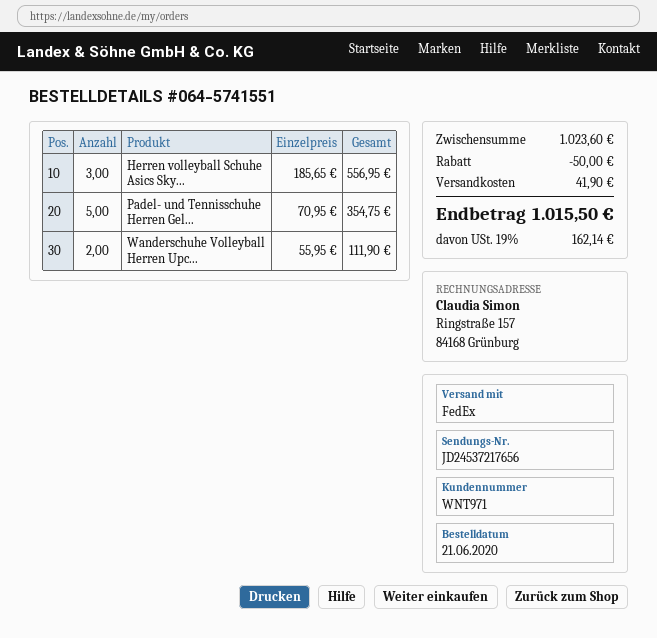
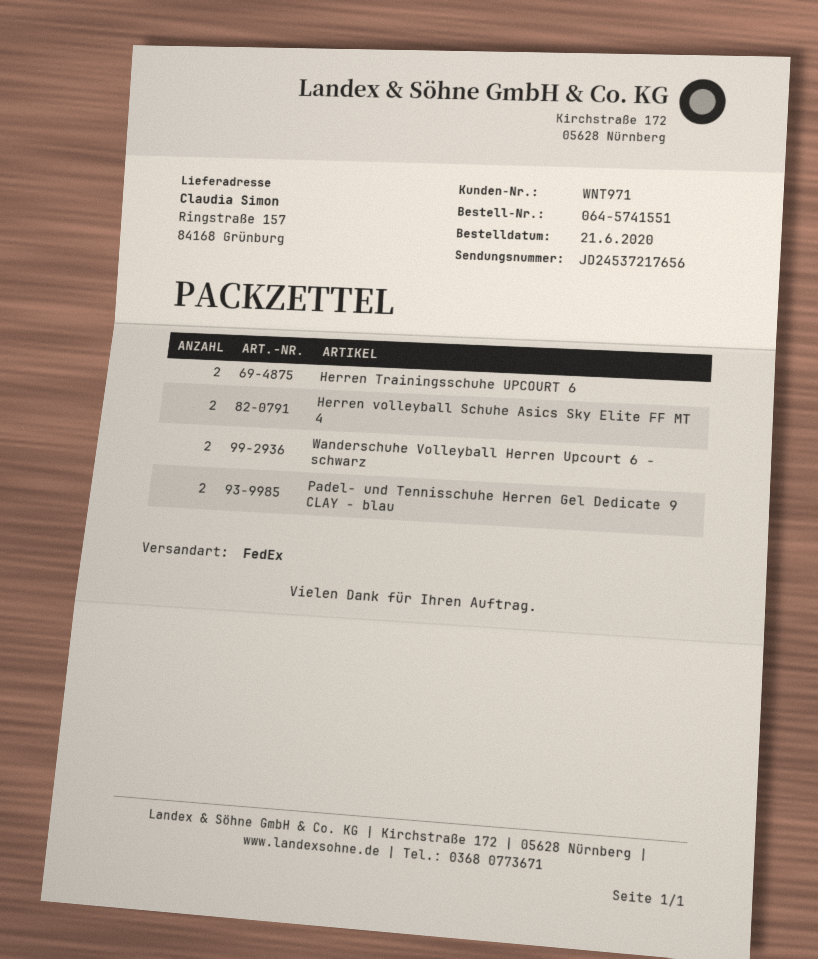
Herren volleyball Schuhe Asics Sky...: 3 -> 2
Padel- und Tennisschuhe Herren Gel...: 5 -> 2
Herren Trainingsschuhe UPCOURT 6: none -> 2

